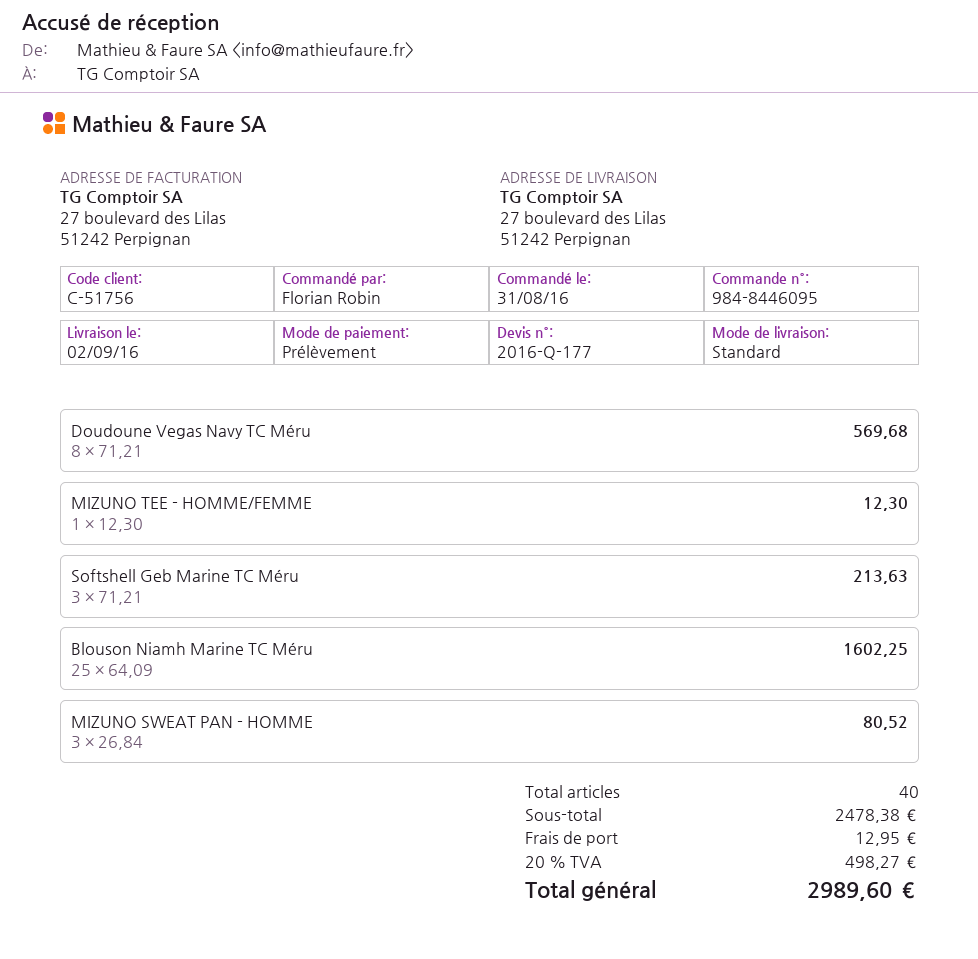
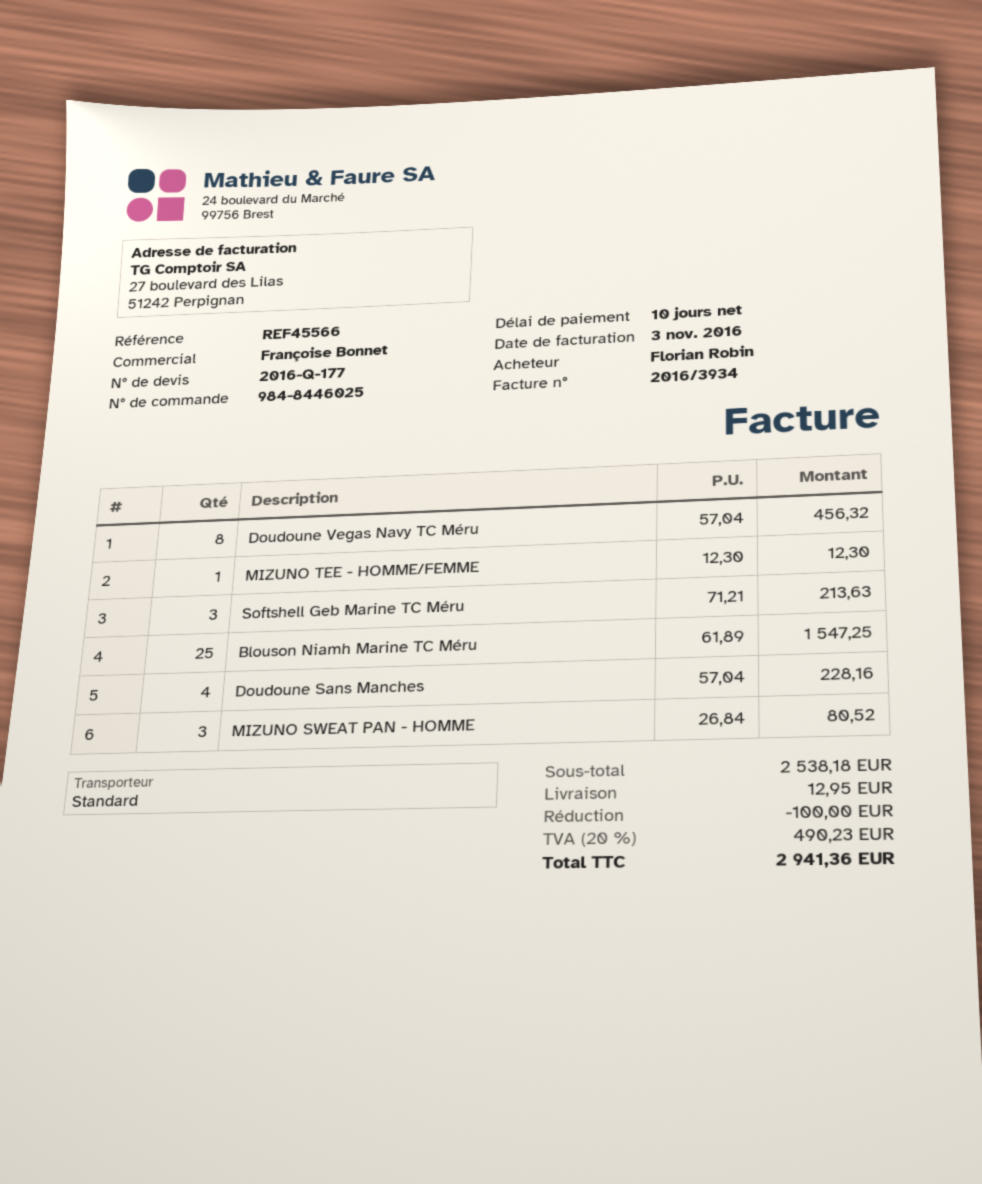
order number: 984-8446095 -> 984-8446025
Doudoune Vegas Navy TC Méru: 8 x 71.21 = 569.68 -> 8 x 57.04 = 456.32
Blouson Niamh Marine TC Méru: 25 x 64.09 = 1602.25 -> 25 x 61.89 = 1547.25
Doudoune Sans Manches: none -> 4 x 57.04 = 228.16
subtotal: 2478.38 -> 2538.18
discount: none -> 100.00
tax: 20% = 498.27 -> 20% = 490.23
total: 2989.60 -> 2941.36

